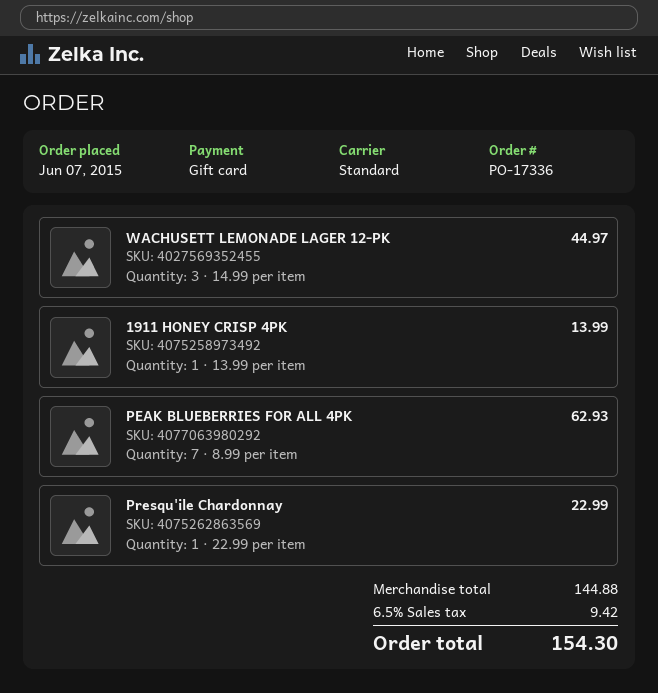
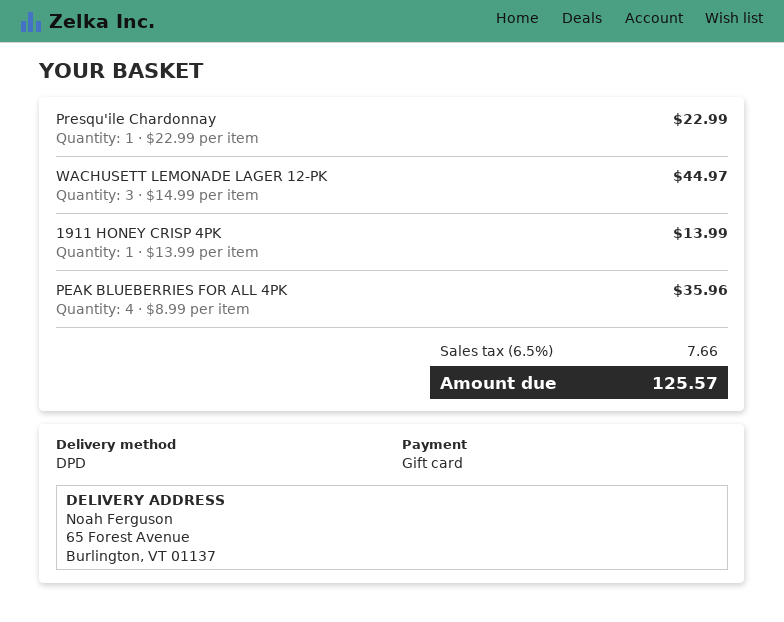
shipping method: standard -> DPD
PEAK BLUEBERRIES FOR ALL 4PK: 7 x 8.99 = 62.93 -> 4 x 8.99 = 35.96
tax: 6.5% = 9.42 -> 6.5% = 7.66
total: 154.30 -> 125.57

